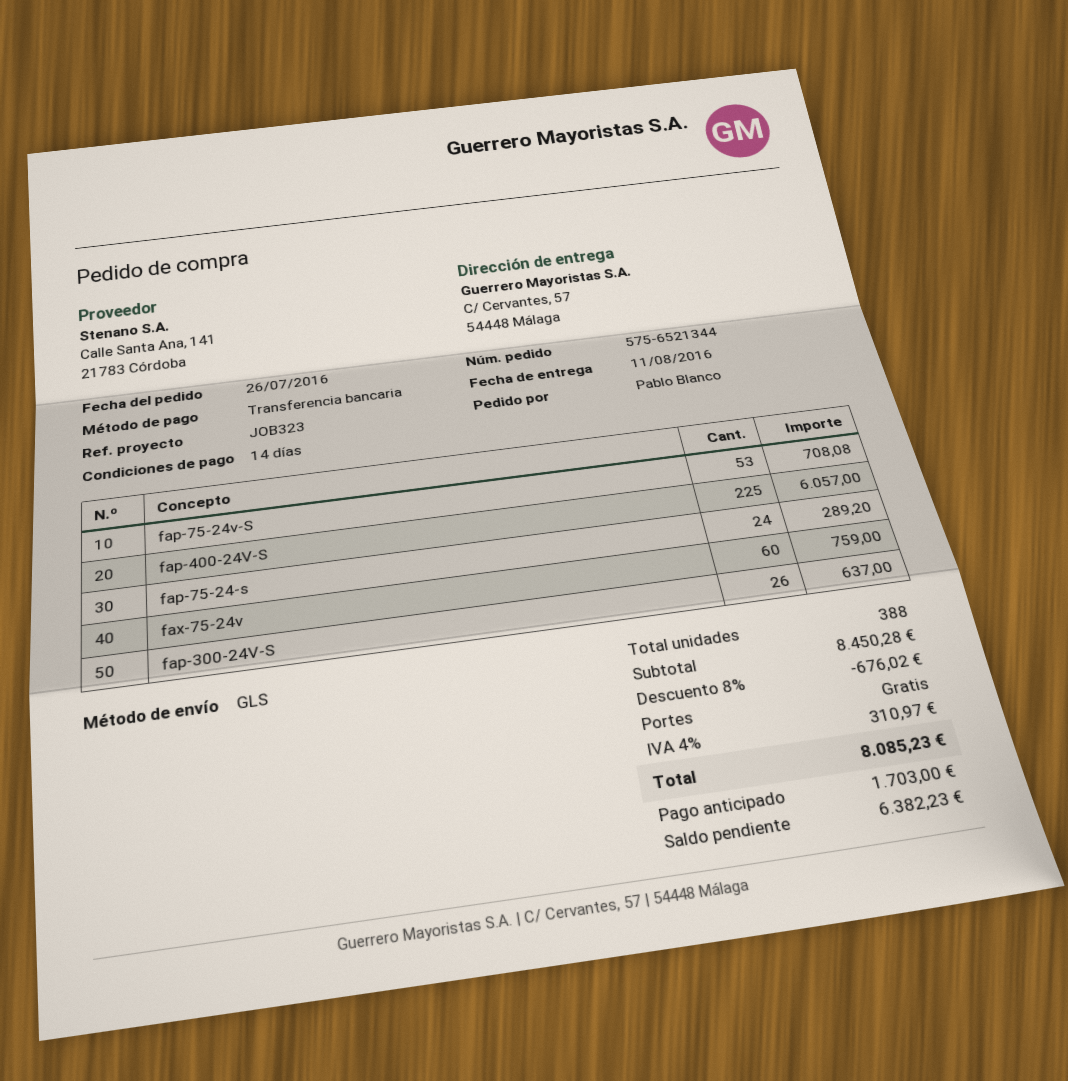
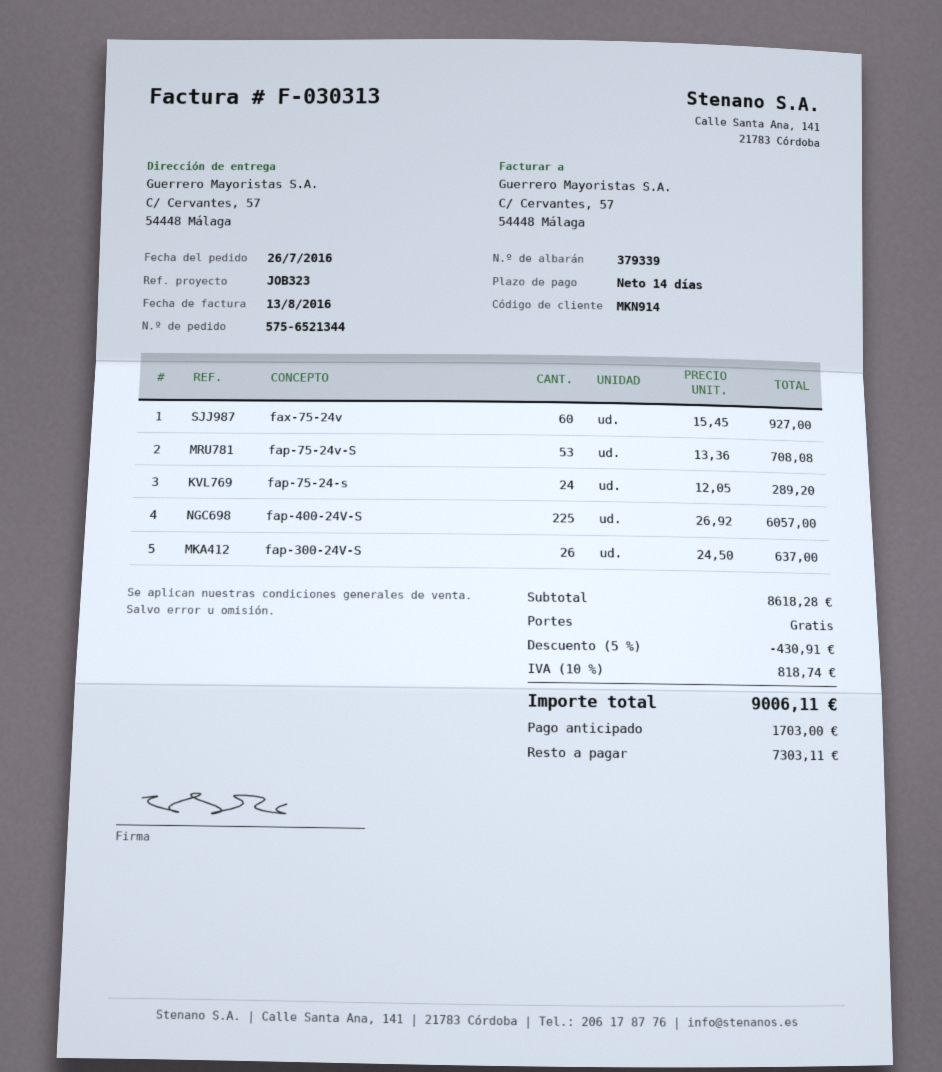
fax-75-24v: 60 for 759.00 -> 60 for 927.00
subtotal: 8450.28 -> 8618.28
discount: 8% = 676.02 -> 5% = 430.91
tax: 4% = 310.97 -> 10% = 818.74
total: 8085.23 -> 9006.11
balance: 6382.23 -> 7303.11

